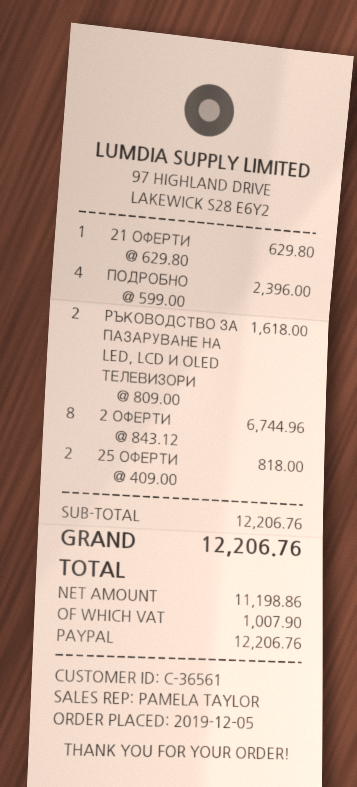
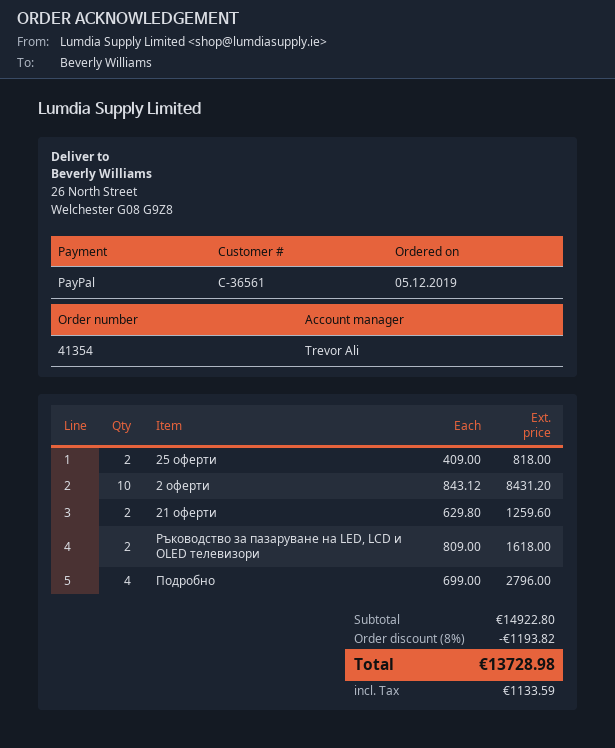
sales rep: PAMELA TAYLOR -> Trevor Ali
21 ОФЕРТИ: 1 x 629.80 = 629.80 -> 2 x 629.80 = 1259.60
ПОДРОБНО: 4 x 599.00 = 2396.00 -> 4 x 699.00 = 2796.00
2 ОФЕРТИ: 8 x 843.12 = 6744.96 -> 10 x 843.12 = 8431.20
subtotal: 12206.76 -> 14922.80
discount: none -> 8% = 1193.82
tax: 1007.90 -> 1133.59
total: 12206.76 -> 13728.98

